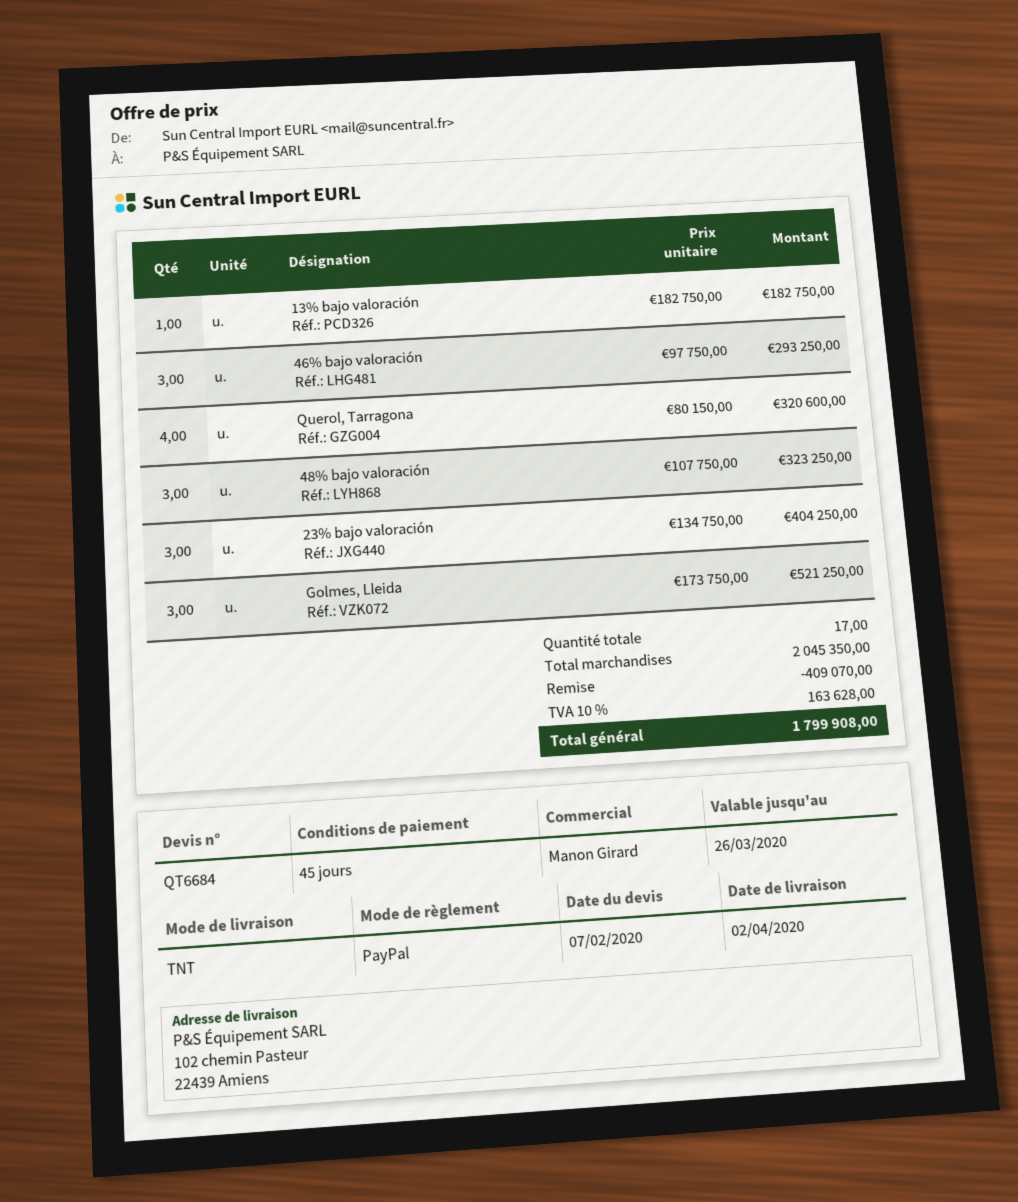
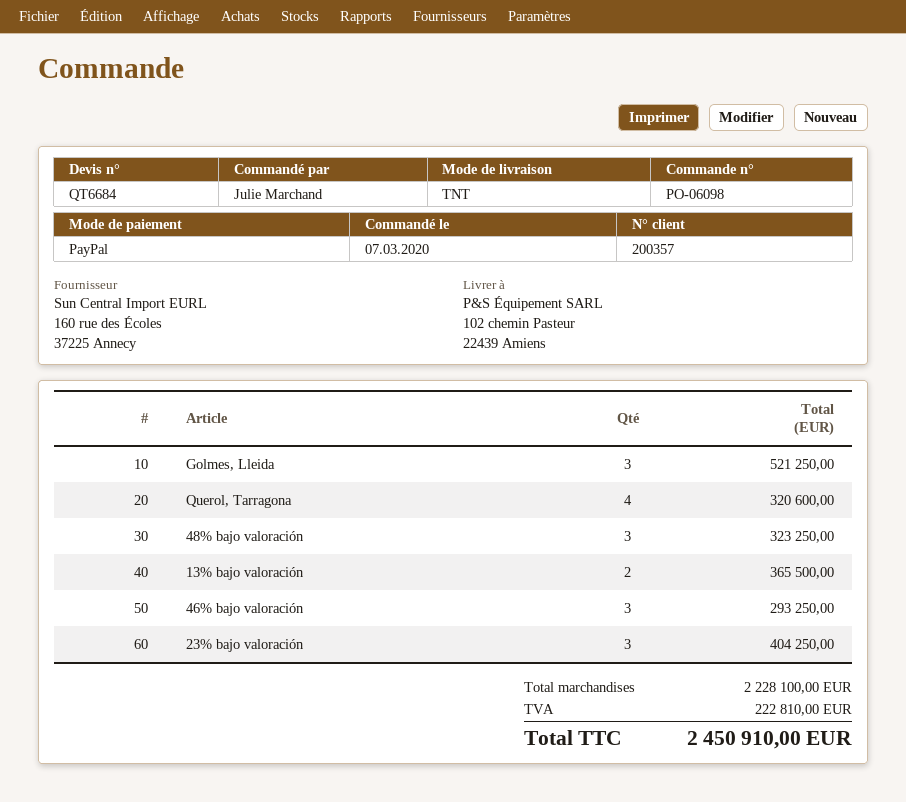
13% bajo valoración: 1 for 182750.00 -> 2 for 365500.00
subtotal: 2045350.00 -> 2228100.00
discount: 409070.00 -> none
tax: 163628.00 -> 222810.00
total: 1799908.00 -> 2450910.00

